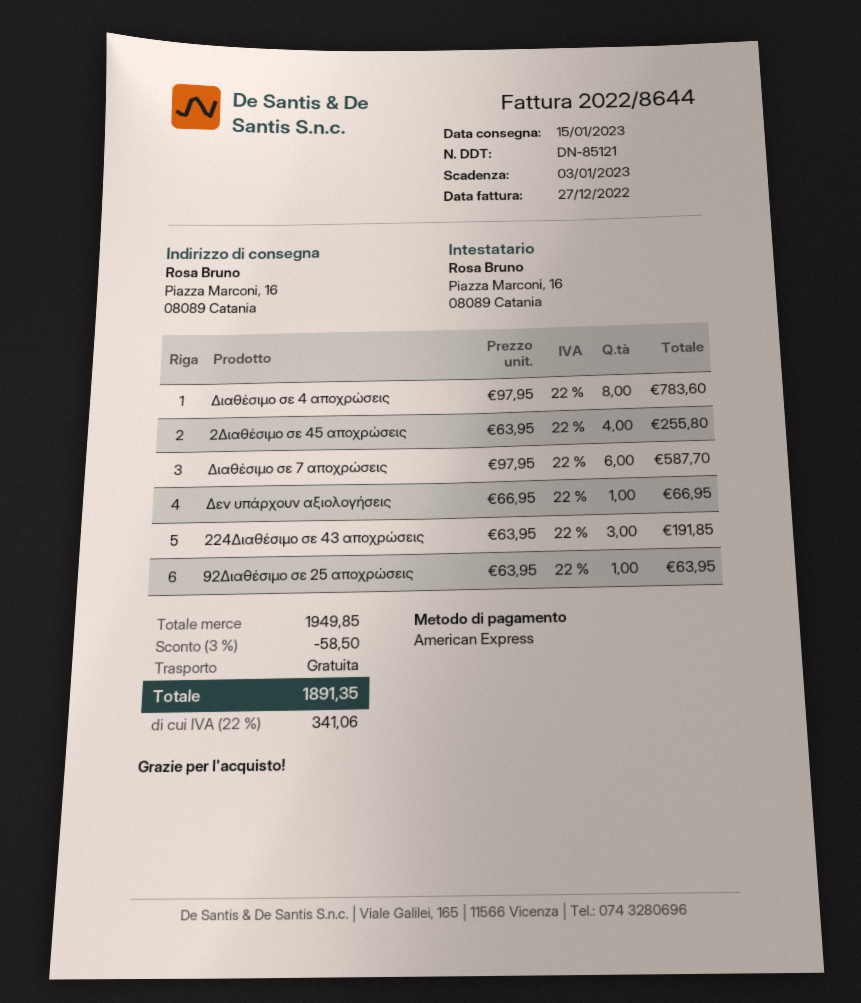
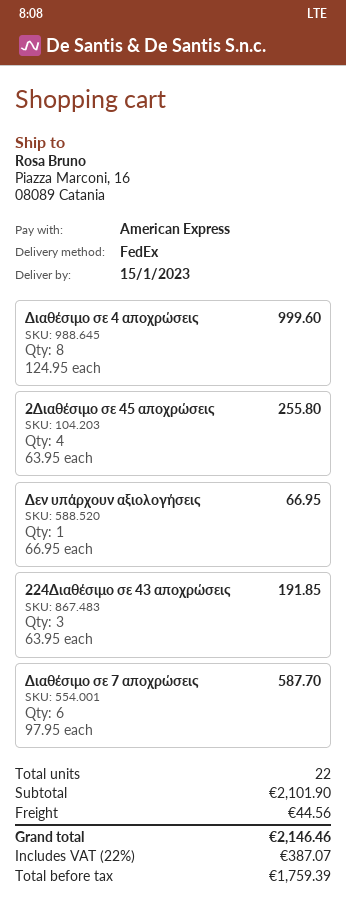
Διαθέσιμο σε 4 αποχρώσεις: 8 x 97.95 = 783.60 -> 8 x 124.95 = 999.60
92Διαθέσιμο σε 25 αποχρώσεις: 1 x 63.95 = 63.95 -> none
subtotal: 1949.85 -> 2101.90
discount: 3% = 58.50 -> none
shipping: 0.00 -> 44.56
tax: 22% = 341.06 -> 22% = 387.07
total: 1891.35 -> 2146.46

